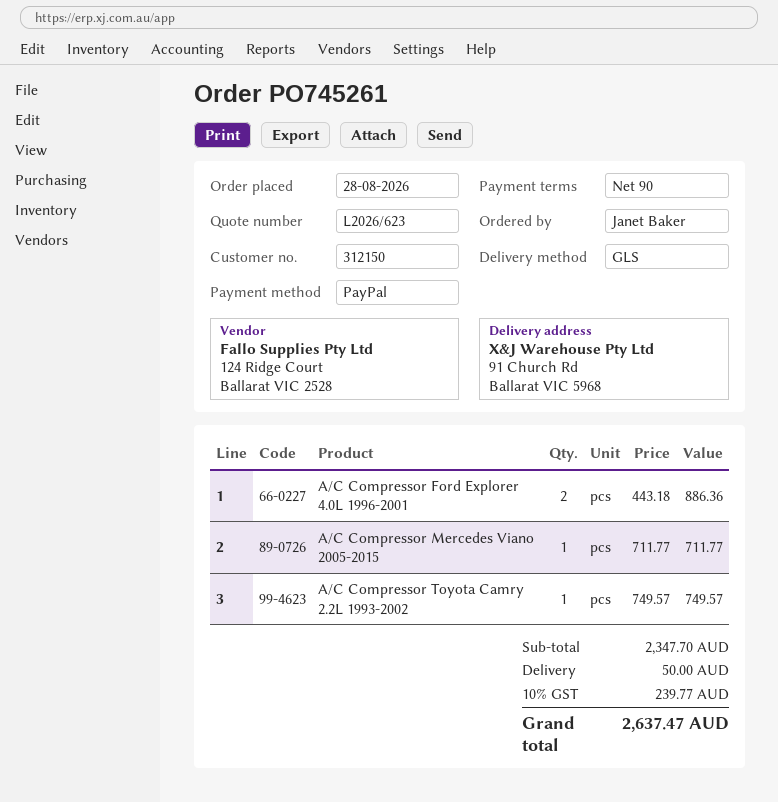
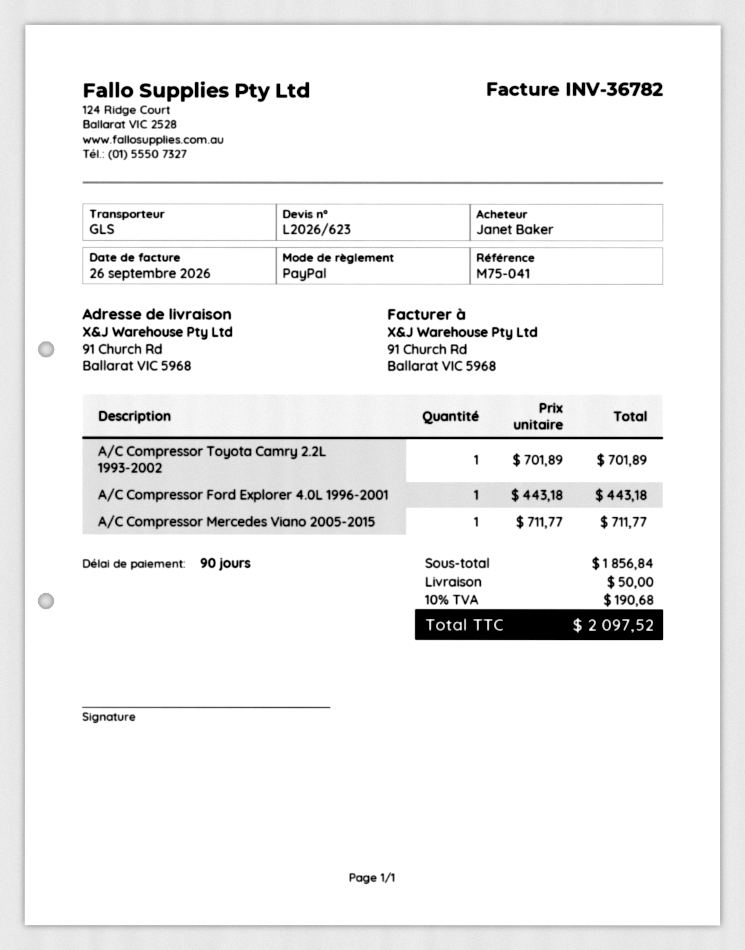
A/C Compressor Ford Explorer 4.0L 1996-2001: 2 x 443.18 = 886.36 -> 1 x 443.18 = 443.18
A/C Compressor Toyota Camry 2.2L 1993-2002: 1 x 749.57 = 749.57 -> 1 x 701.89 = 701.89
subtotal: 2347.70 -> 1856.84
tax: 10% = 239.77 -> 10% = 190.68
total: 2637.47 -> 2097.52

